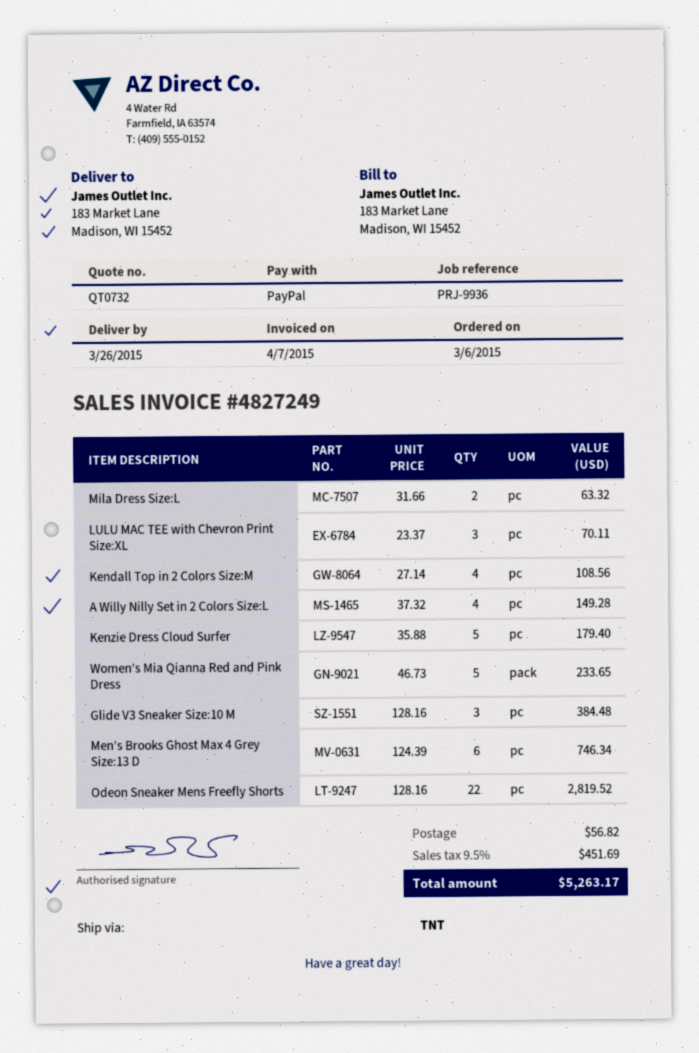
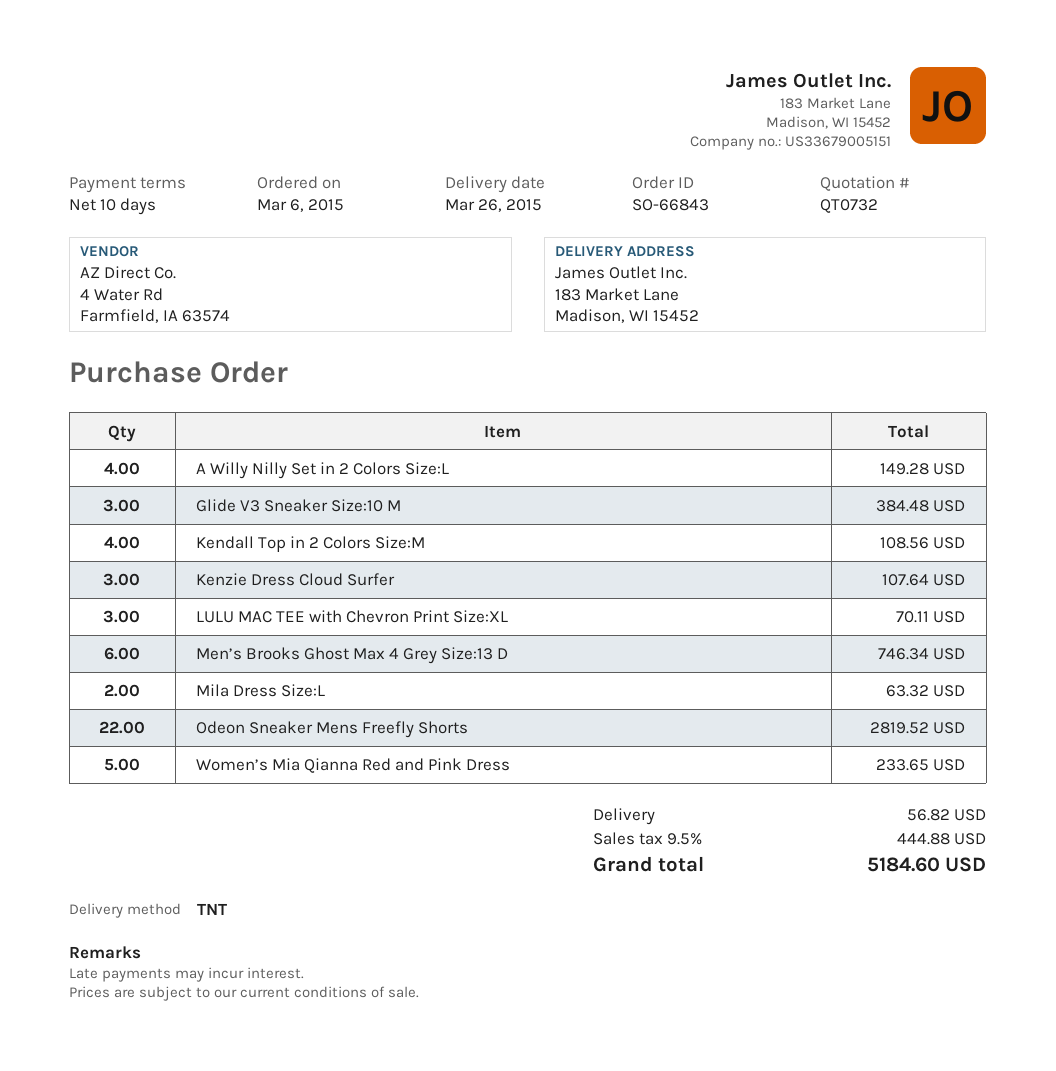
Kenzie Dress Cloud Surfer: 5 for 179.40 -> 3 for 107.64
tax: 9.5% = 451.69 -> 9.5% = 444.88
total: 5263.17 -> 5184.60

